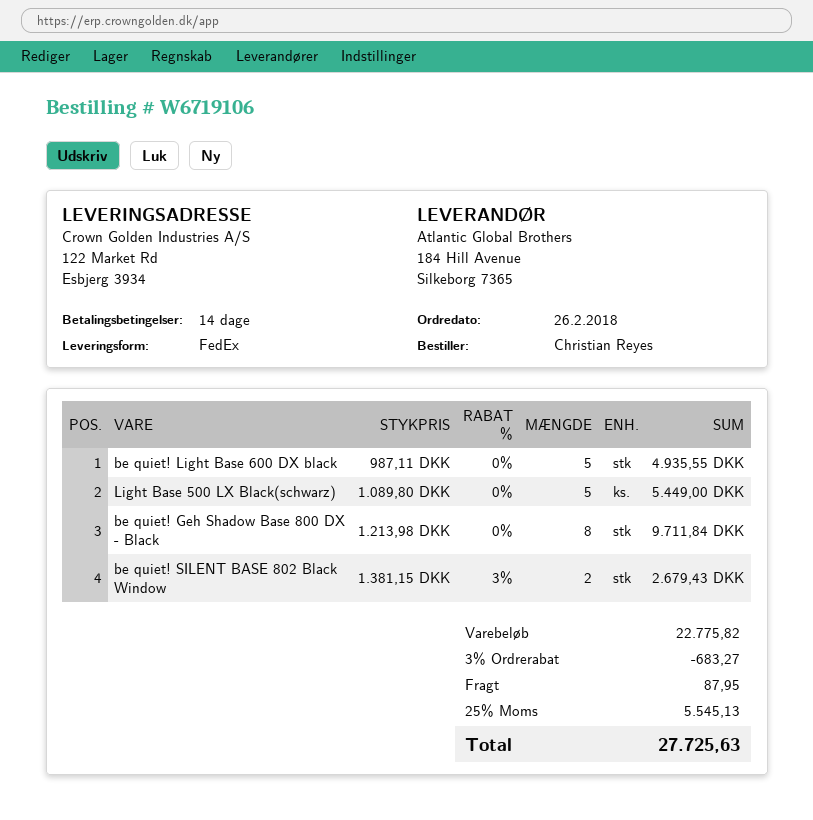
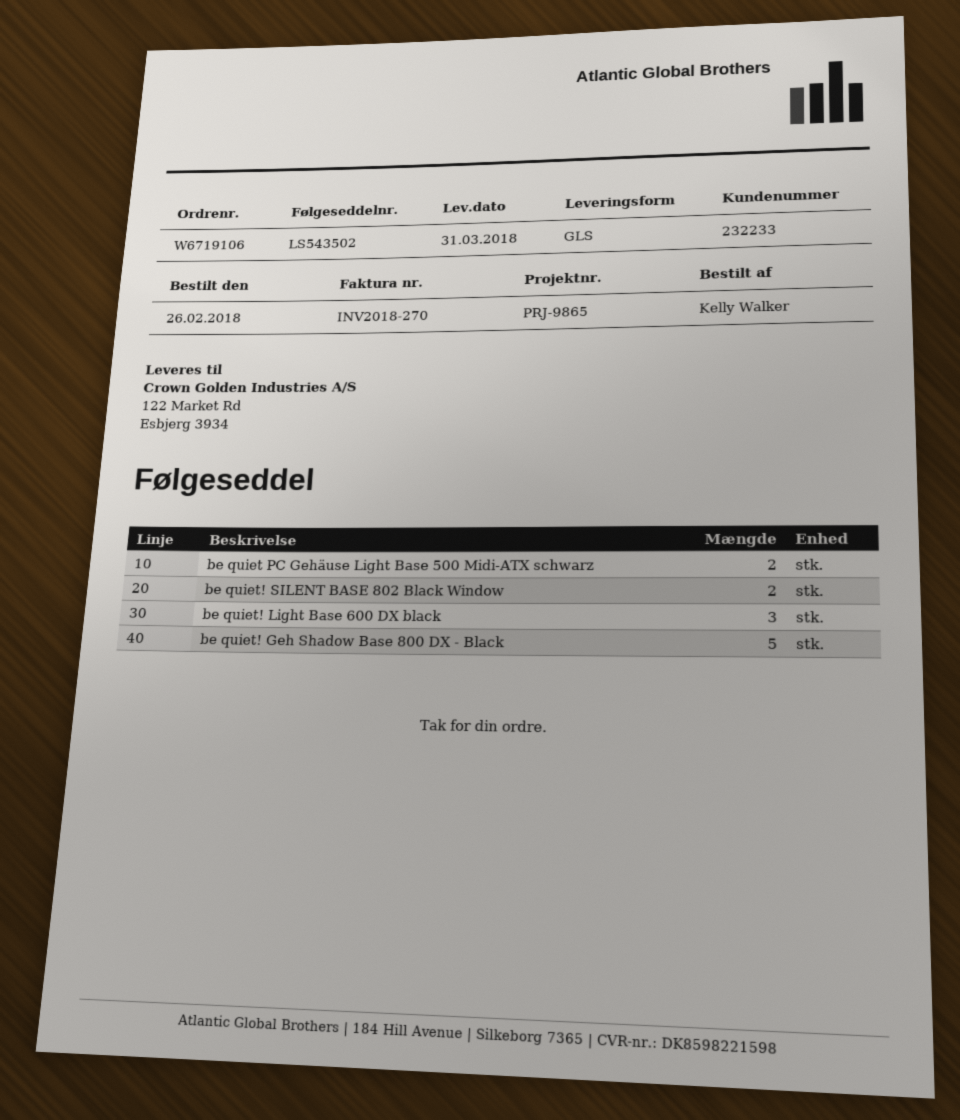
ordered by: Christian Reyes -> Kelly Walker
shipping method: FedEx -> GLS
be quiet! Light Base 600 DX black: 5 -> 3
Light Base 500 LX Black(schwarz): 5 -> none
be quiet! Geh Shadow Base 800 DX - Black: 8 -> 5
be quiet PC Gehäuse Light Base 500 Midi-ATX schwarz: none -> 2

